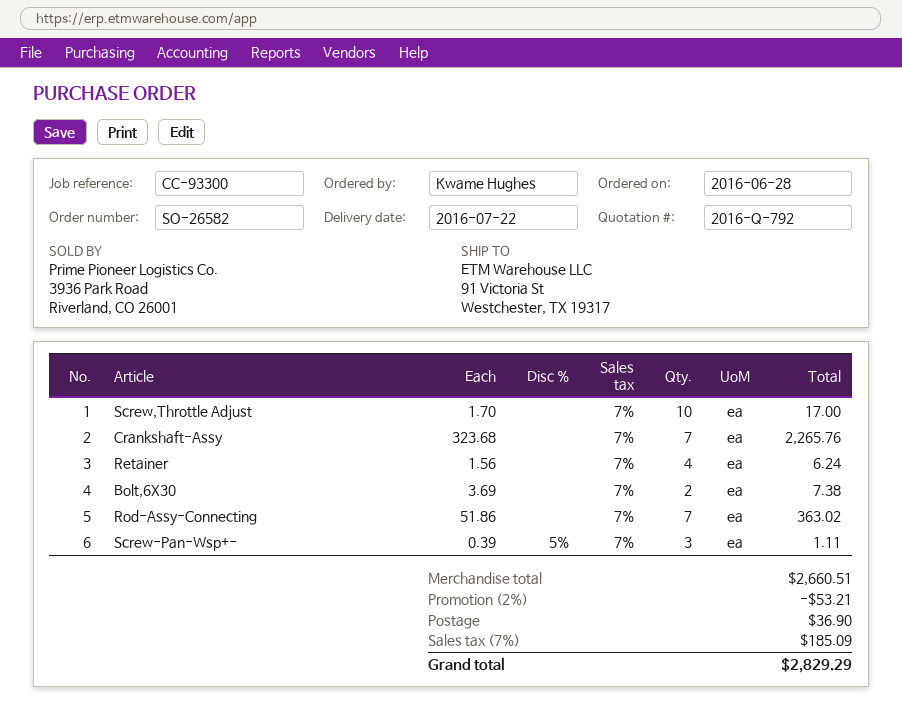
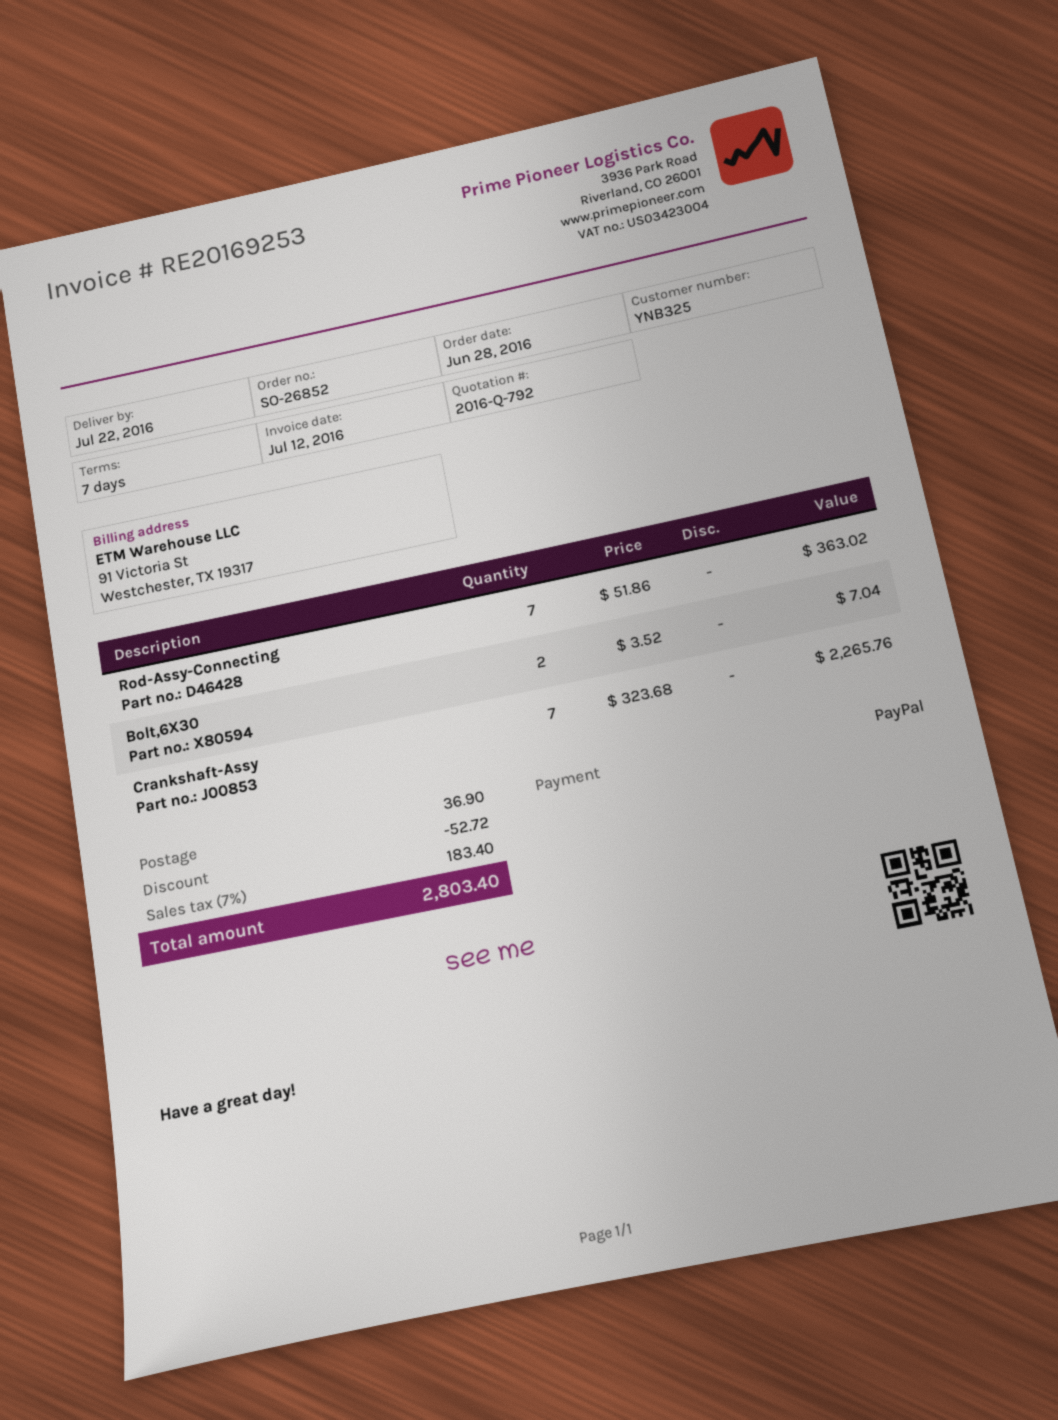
order number: SO-26582 -> SO-26852
Screw,Throttle Adjust: 10 x 1.70 = 17.00 -> none
Retainer: 4 x 1.56 = 6.24 -> none
Bolt,6X30: 2 x 3.69 = 7.38 -> 2 x 3.52 = 7.04
Screw-Pan-Wsp+-: 3 x 0.39 - 5% = 1.11 -> none
discount: 53.21 -> 52.72
tax: 7% = 185.09 -> 7% = 183.40
total: 2829.29 -> 2803.40

